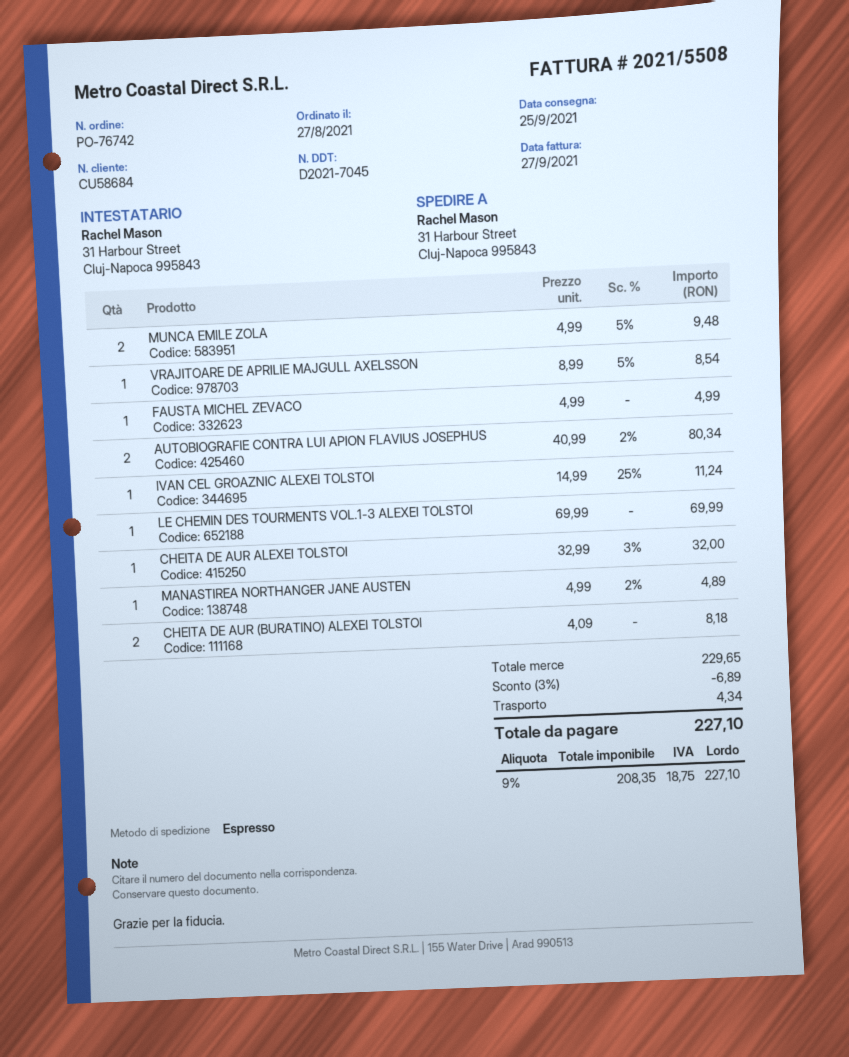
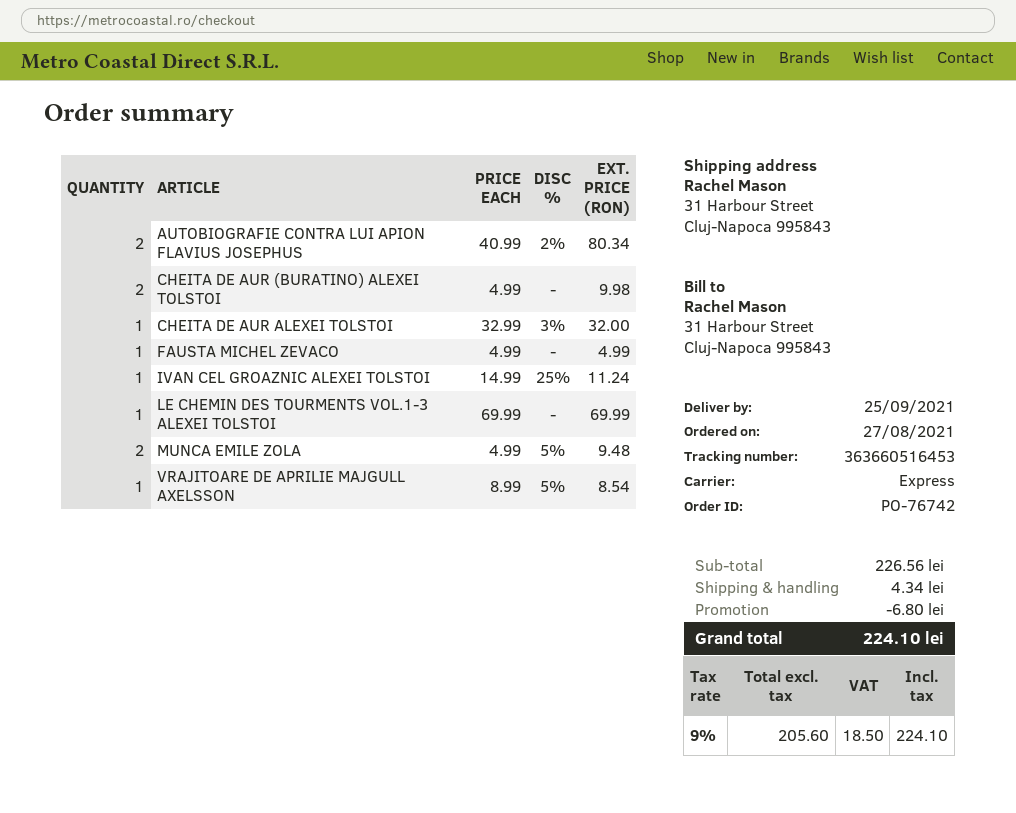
MANASTIREA NORTHANGER JANE AUSTEN: 1 x 4.99 - 2% = 4.89 -> none
CHEITA DE AUR (BURATINO) ALEXEI TOLSTOI: 2 x 4.09 = 8.18 -> 2 x 4.99 = 9.98
subtotal: 229.65 -> 226.56
discount: 6.89 -> 6.80
net: 208.35 -> 205.60
tax: 9% = 18.75 -> 9% = 18.50
total: 227.10 -> 224.10

